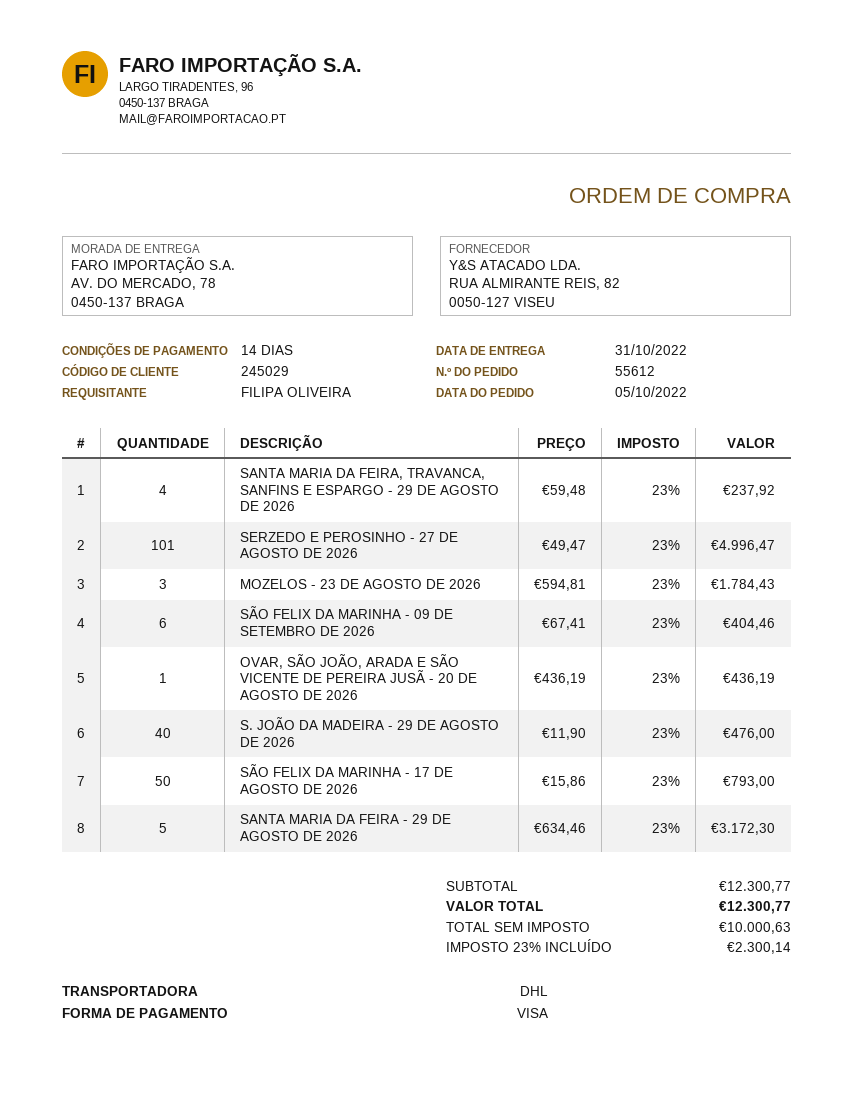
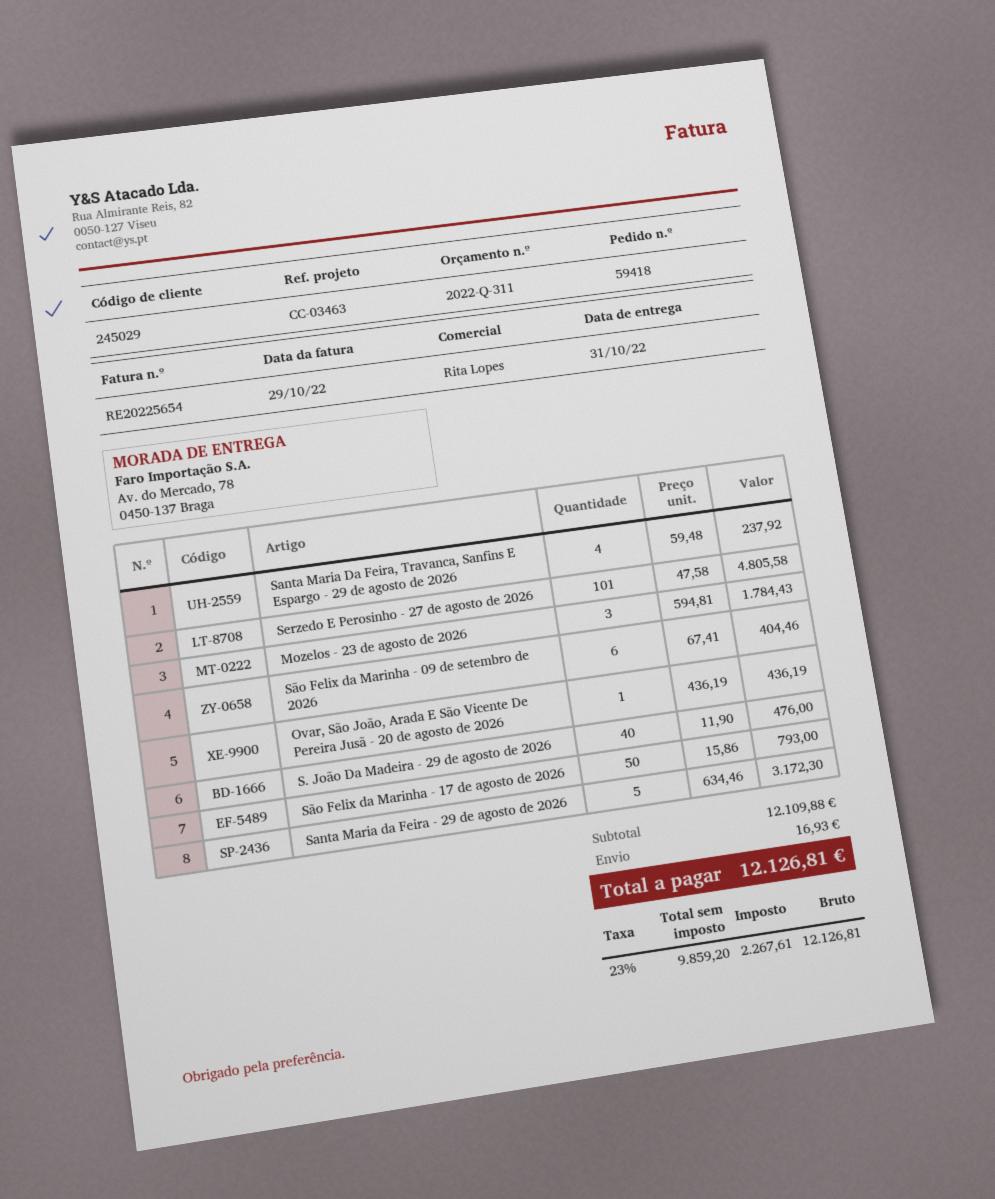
order number: 55612 -> 59418
SERZEDO E PEROSINHO - 27 DE AGOSTO DE 2026: 101 x 49.47 = 4996.47 -> 101 x 47.58 = 4805.58
subtotal: 12300.77 -> 12109.88
shipping: none -> 16.93
net: 10000.63 -> 9859.20
tax: 23% = 2300.14 -> 23% = 2267.61
total: 12300.77 -> 12126.81

